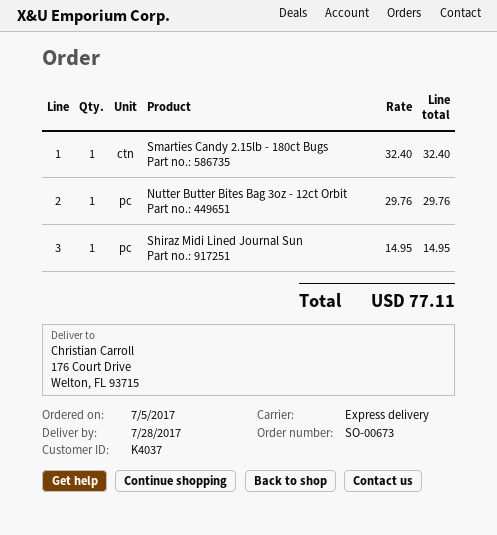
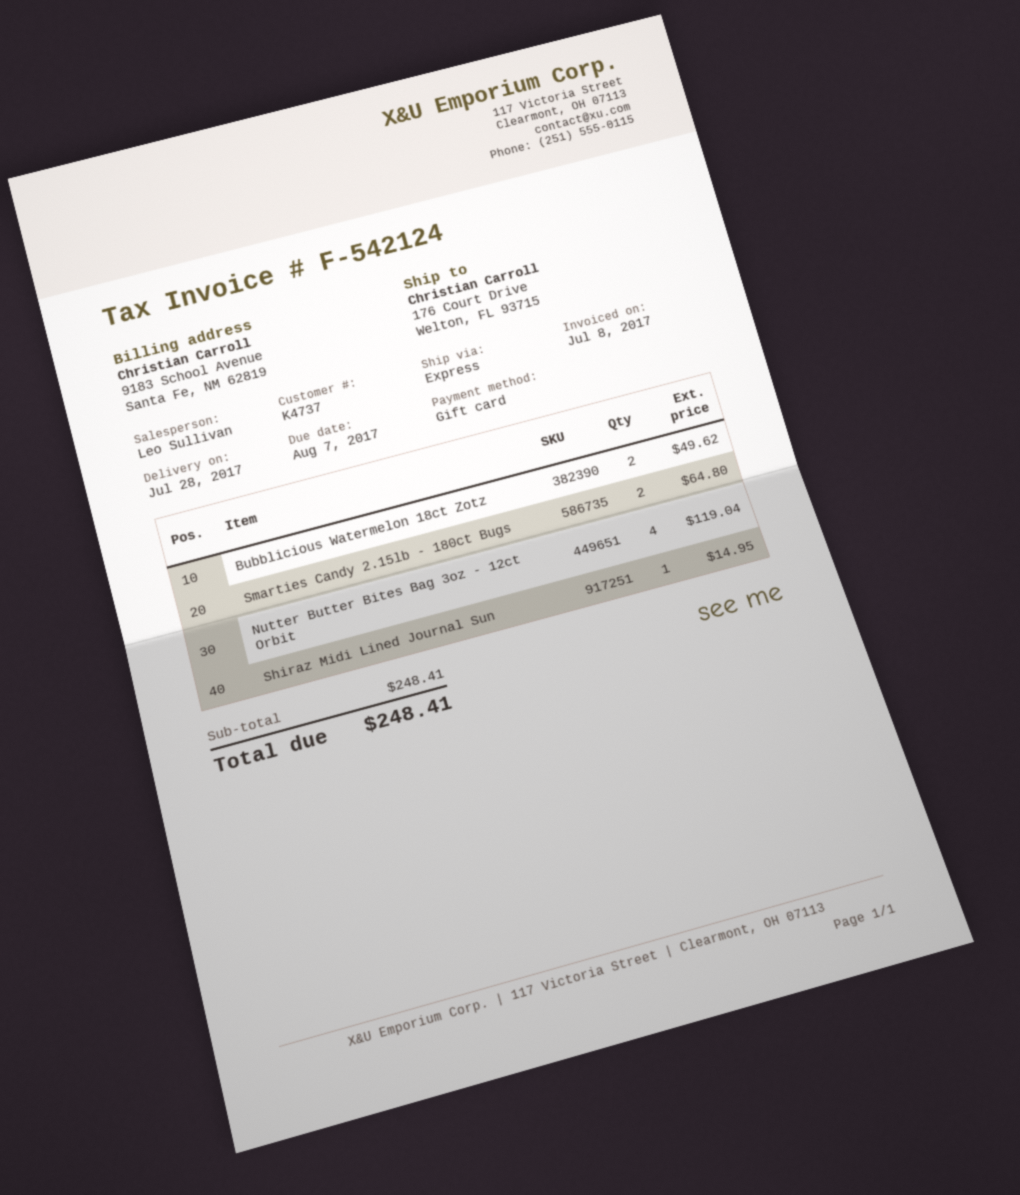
customer number: K4037 -> K4737
Smarties Candy 2.15lb - 180ct Bugs: 1 for 32.40 -> 2 for 64.80
Nutter Butter Bites Bag 3oz - 12ct Orbit: 1 for 29.76 -> 4 for 119.04
Bubblicious Watermelon 18ct Zotz: none -> 2 for 49.62
total: 77.11 -> 248.41

